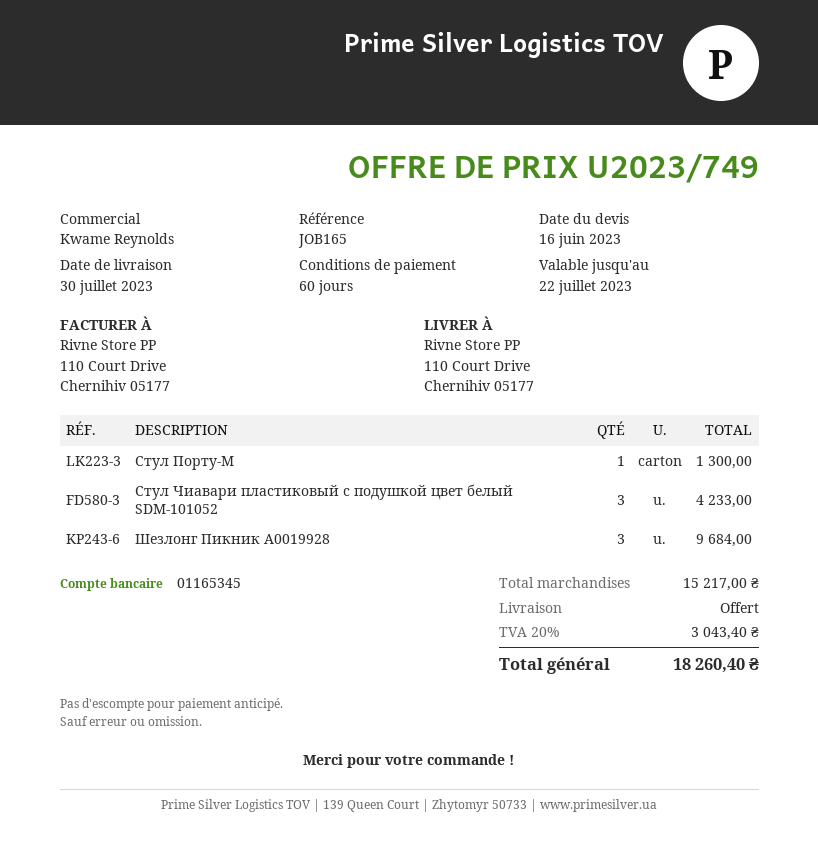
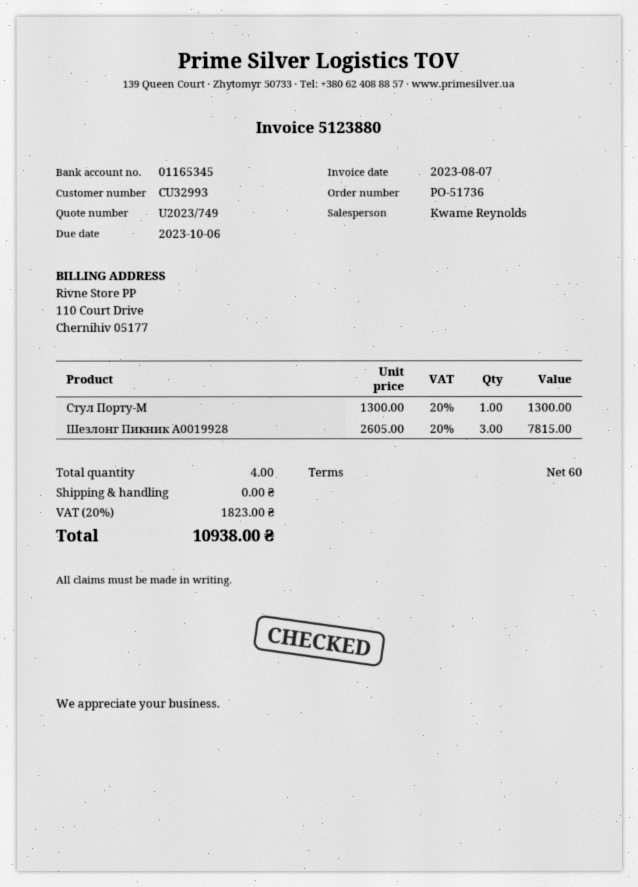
Стул Чиавари пластиковый с подушкой цвет белый SDM-101052: 3 for 4233.00 -> none
Шезлонг Пикник А0019928: 3 for 9684.00 -> 3 for 7815.00
tax: 20% = 3043.40 -> 20% = 1823.00
total: 18260.40 -> 10938.00

